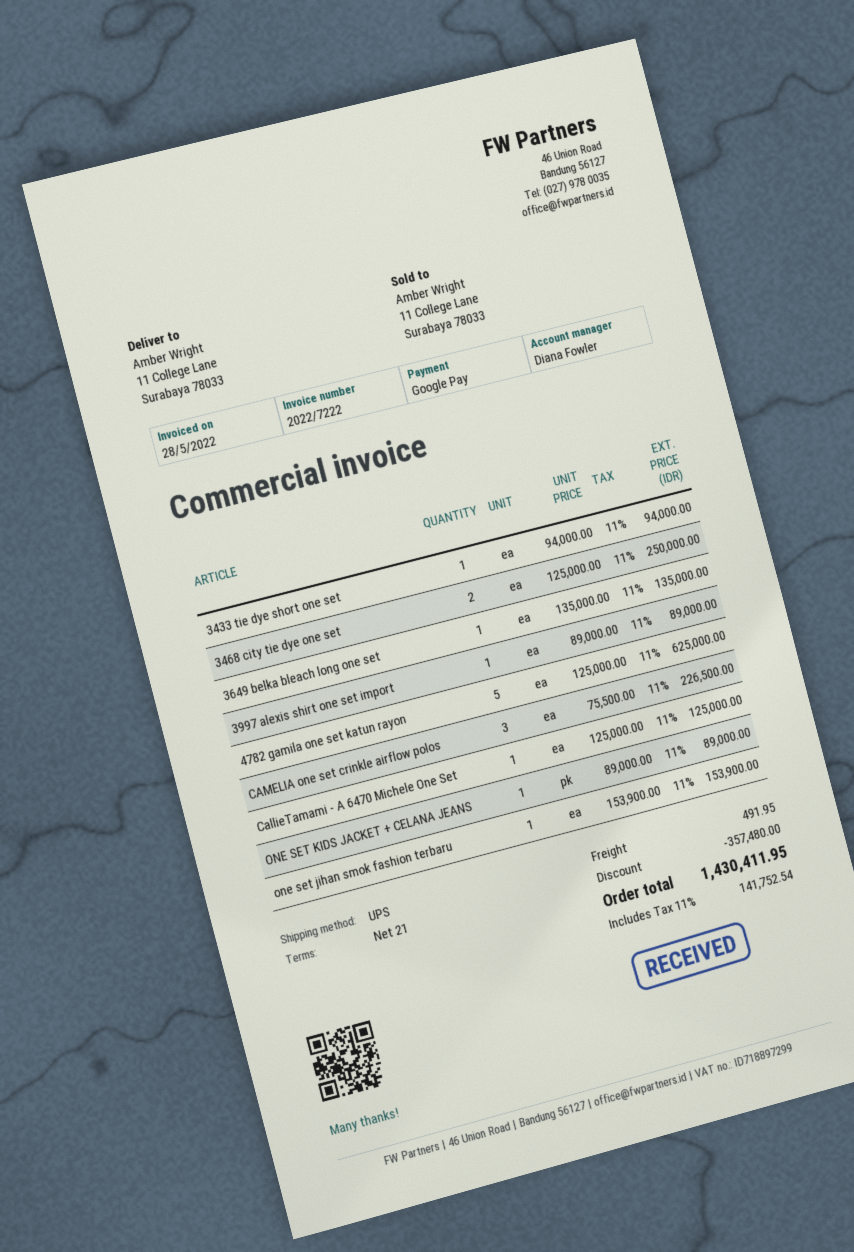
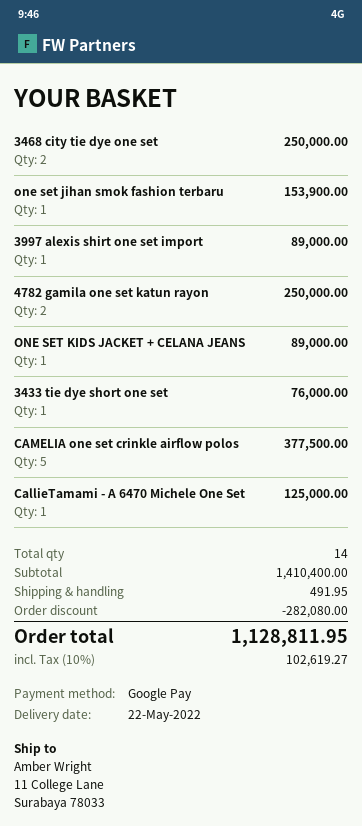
3433 tie dye short one set: 1 for 94000.00 -> 1 for 76000.00
3649 belka bleach long one set: 1 for 135000.00 -> none
4782 gamila one set katun rayon: 5 for 625000.00 -> 2 for 250000.00
CAMELIA one set crinkle airflow polos: 3 for 226500.00 -> 5 for 377500.00
discount: 357480.00 -> 282080.00
tax: 11% = 141752.54 -> 10% = 102619.27
total: 1430411.95 -> 1128811.95

